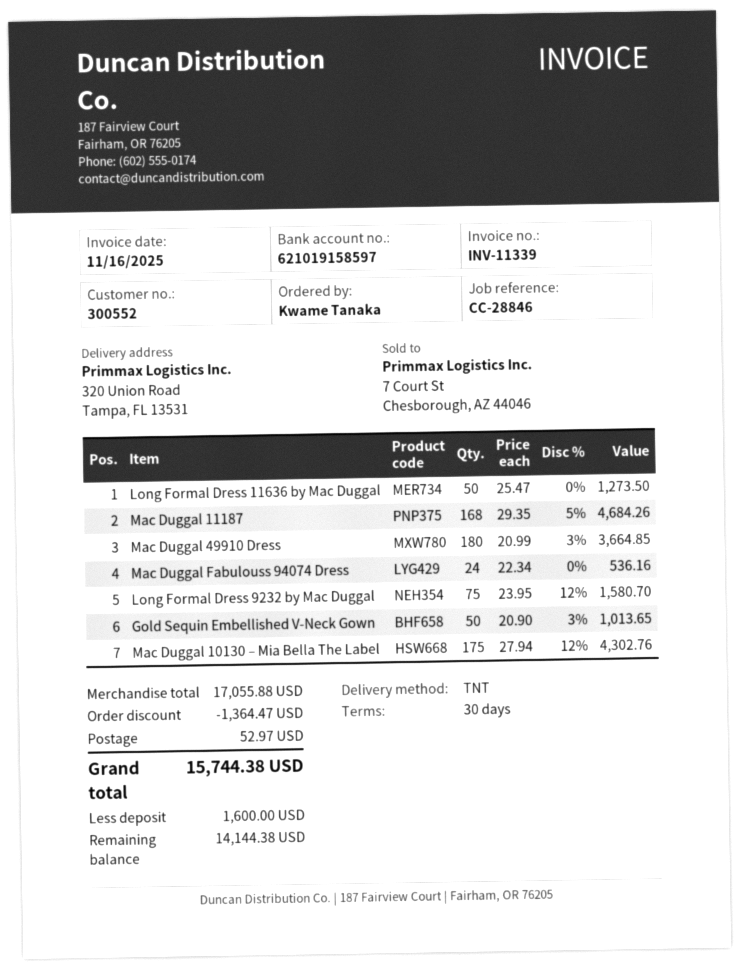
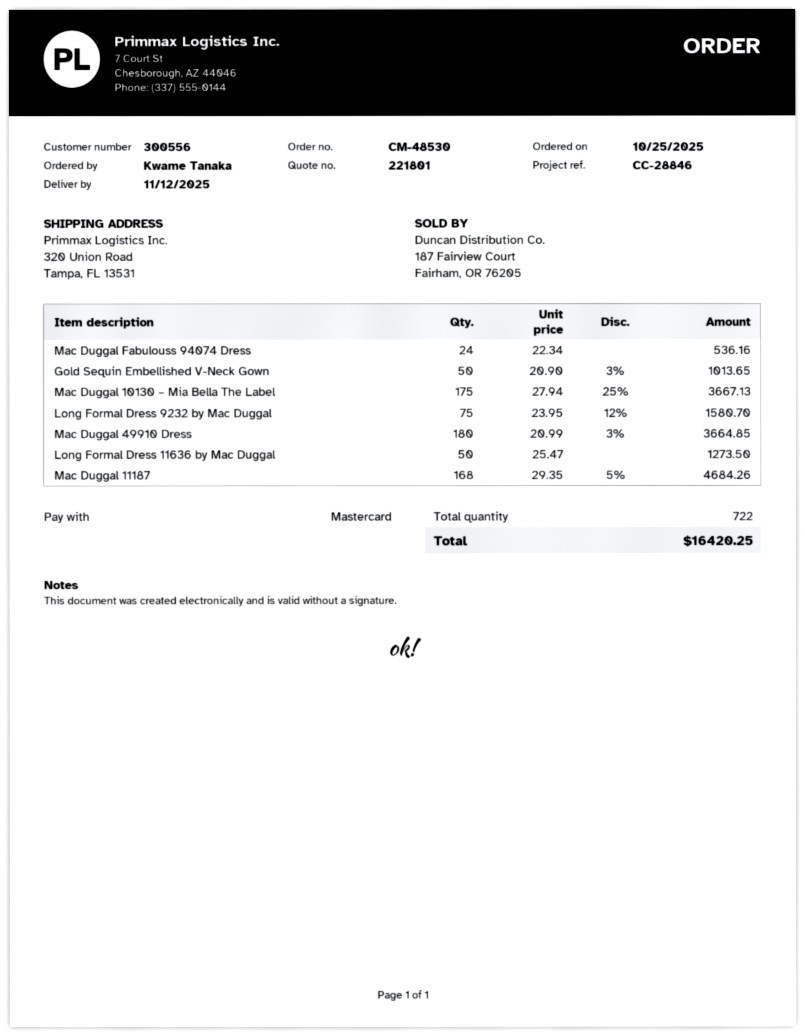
customer number: 300552 -> 300556
Mac Duggal 10130 – Mia Bella The Label: 175 x 27.94 - 12% = 4302.76 -> 175 x 27.94 - 25% = 3667.13
discount: 1364.47 -> none
shipping: 52.97 -> none
total: 15744.38 -> 16420.25

